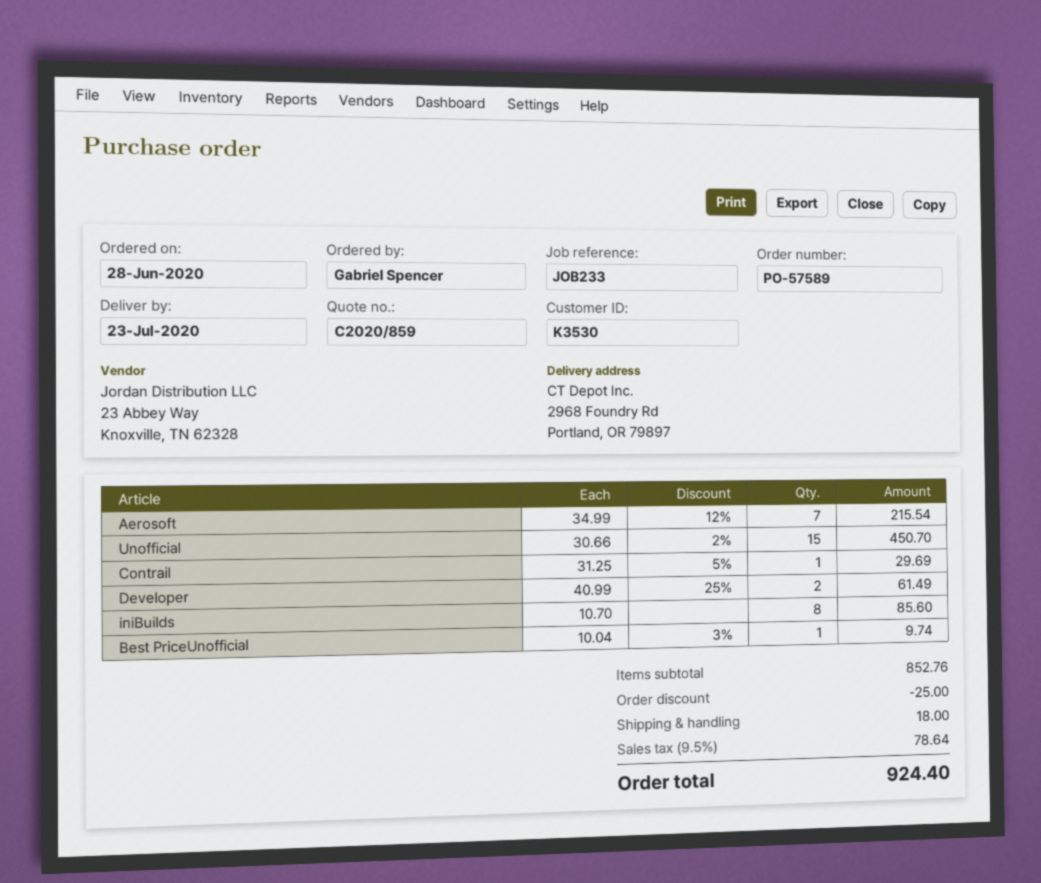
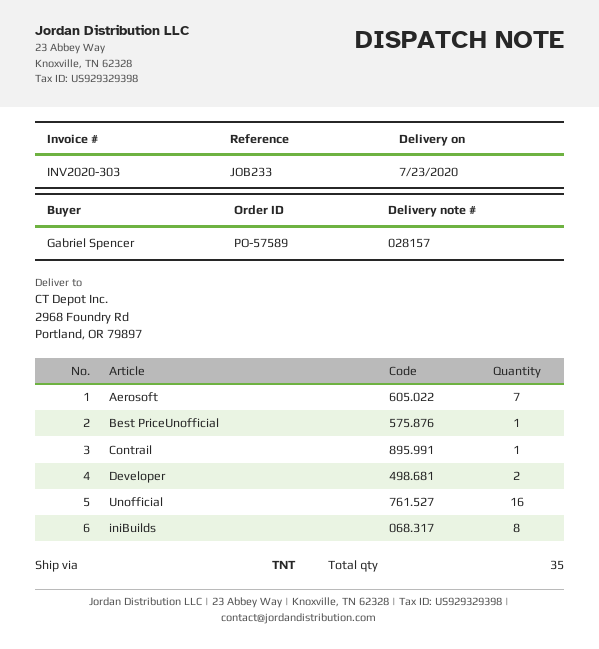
Unofficial: 15 -> 16

